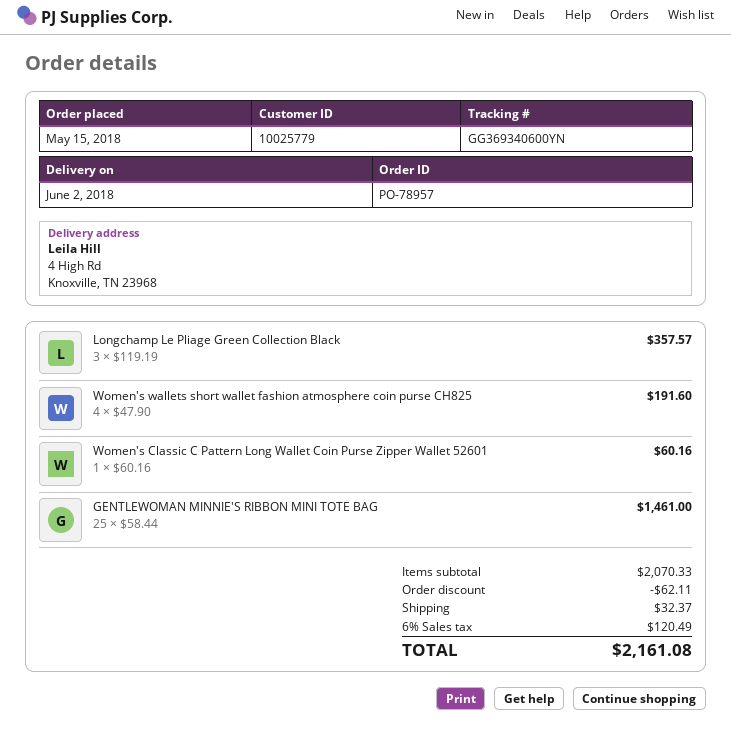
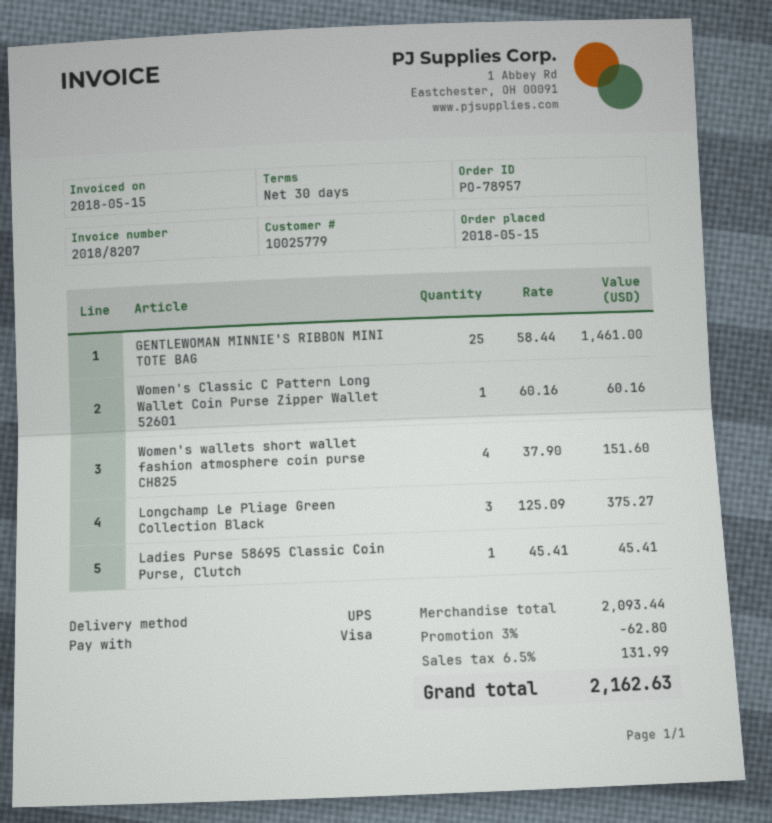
Longchamp Le Pliage Green Collection Black: 3 x 119.19 = 357.57 -> 3 x 125.09 = 375.27
Women's wallets short wallet fashion atmosphere coin purse CH825: 4 x 47.90 = 191.60 -> 4 x 37.90 = 151.60
Ladies Purse 58695 Classic Coin Purse, Clutch: none -> 1 x 45.41 = 45.41
subtotal: 2070.33 -> 2093.44
discount: 62.11 -> 62.80
shipping: 32.37 -> none
tax: 6% = 120.49 -> 6.5% = 131.99
total: 2161.08 -> 2162.63

